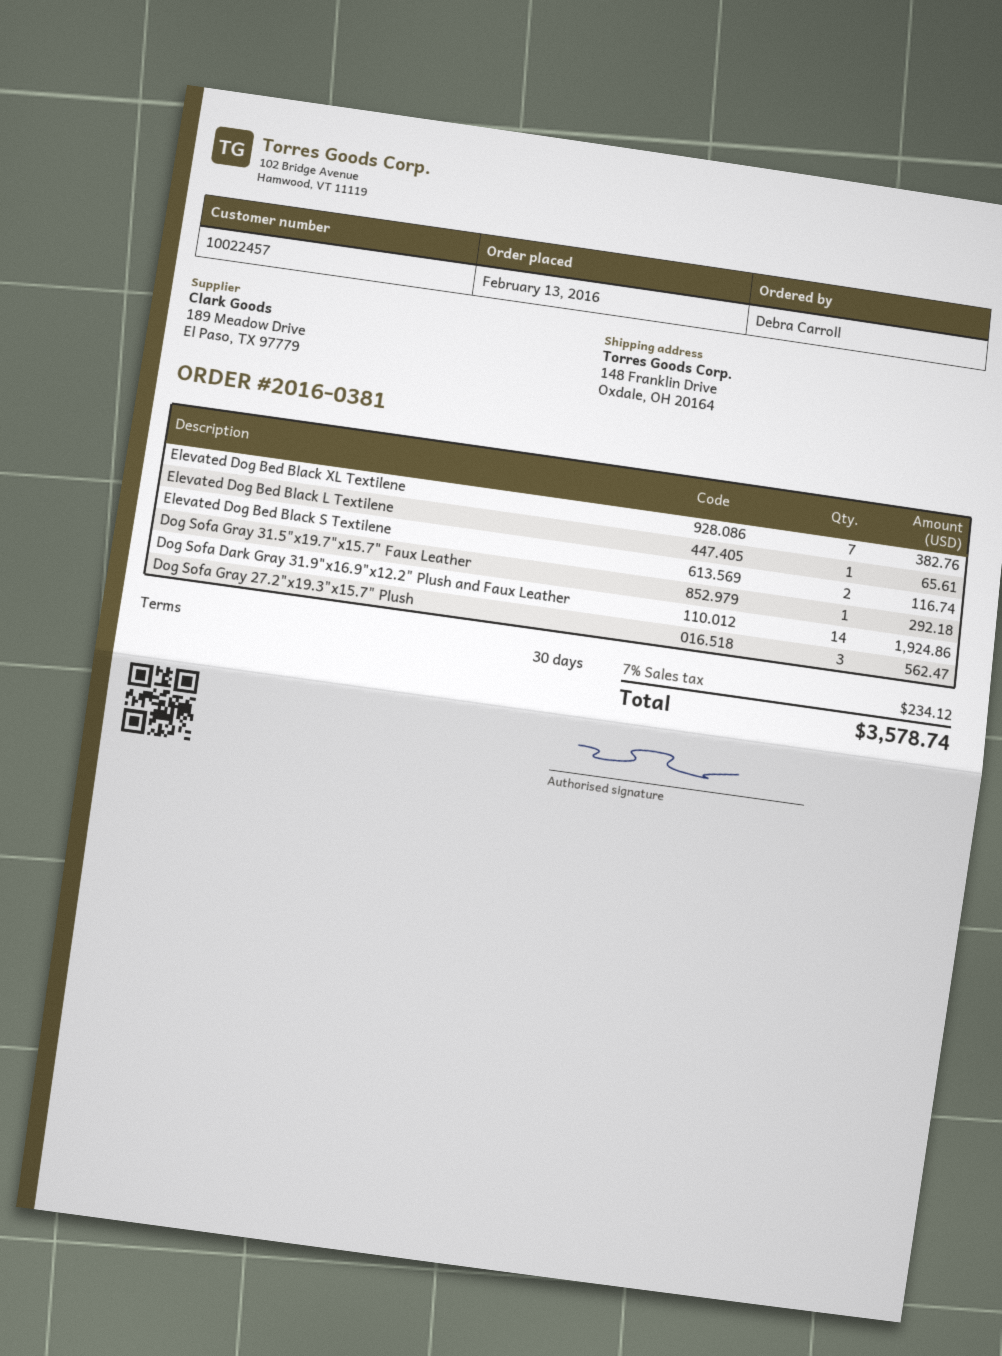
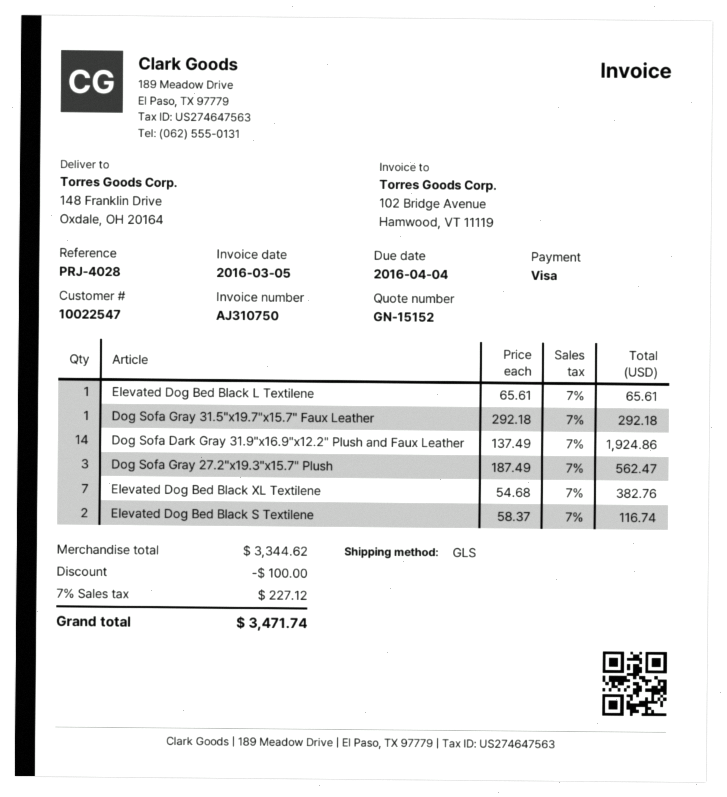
customer number: 10022457 -> 10022547
discount: none -> 100.00
tax: 7% = 234.12 -> 7% = 227.12
total: 3578.74 -> 3471.74

